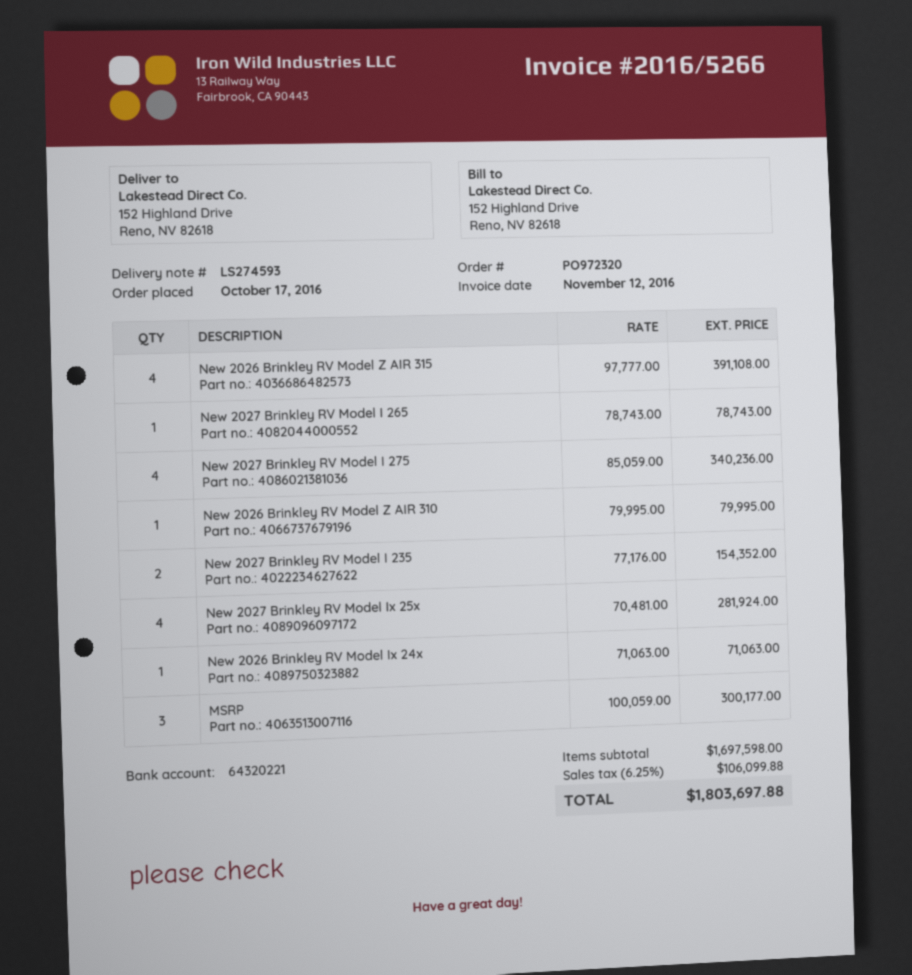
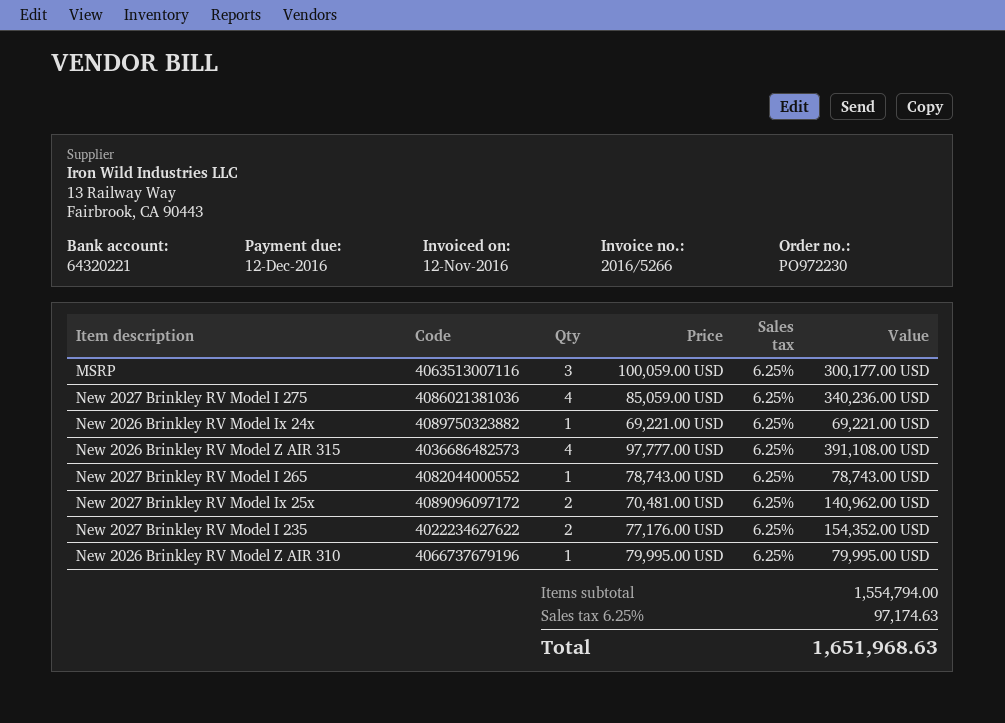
order number: PO972320 -> PO972230
New 2027 Brinkley RV Model Ix 25x: 4 x 70481.00 = 281924.00 -> 2 x 70481.00 = 140962.00
New 2026 Brinkley RV Model Ix 24x: 1 x 71063.00 = 71063.00 -> 1 x 69221.00 = 69221.00
subtotal: 1697598.00 -> 1554794.00
tax: 6.25% = 106099.88 -> 6.25% = 97174.63
total: 1803697.88 -> 1651968.63

